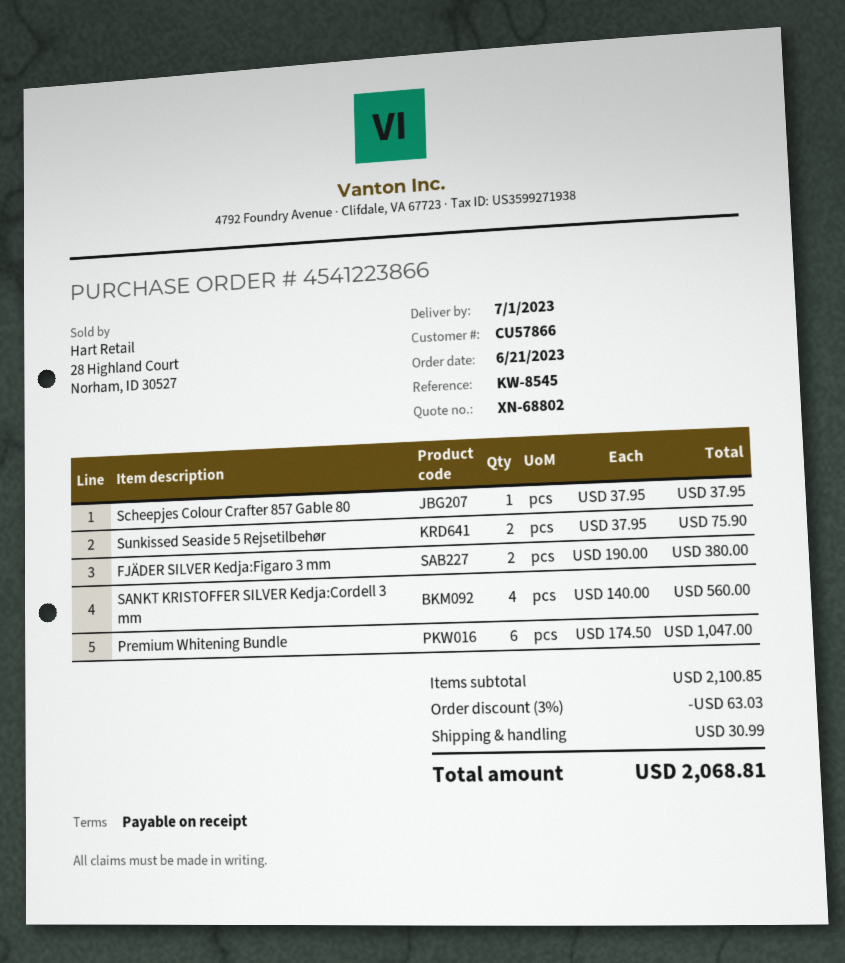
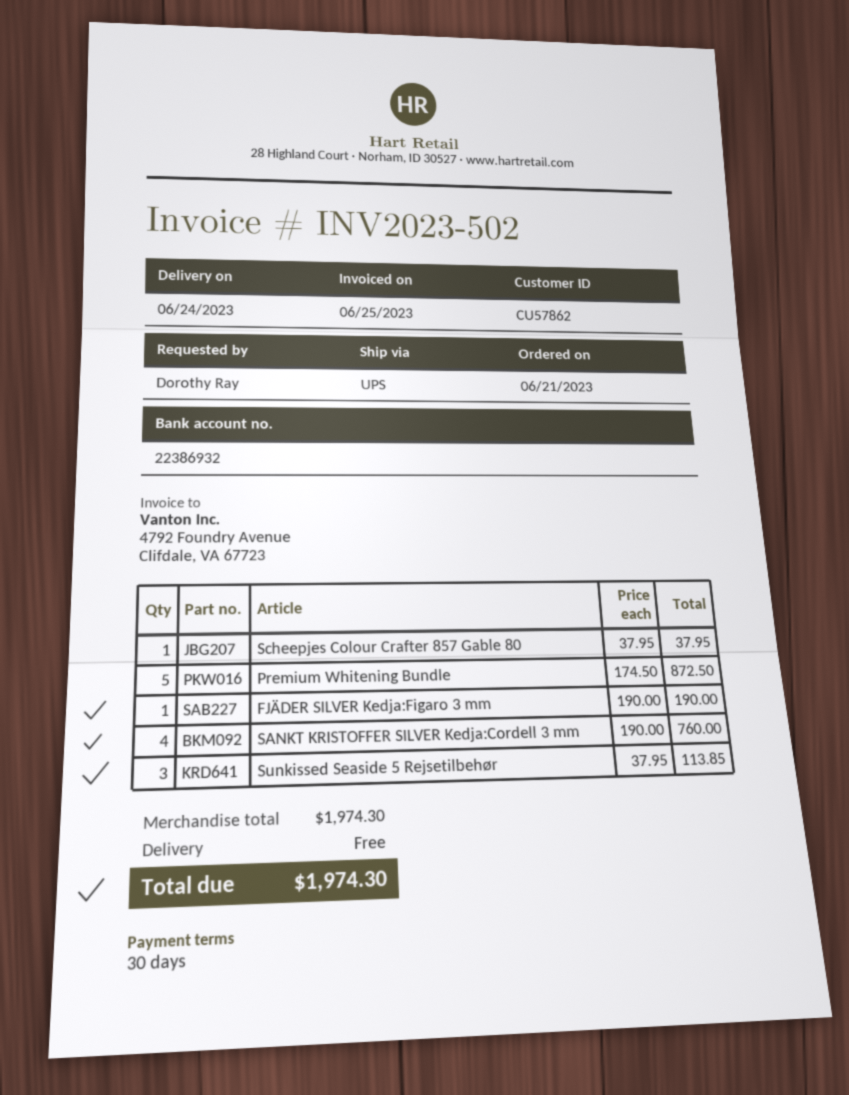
delivery date: 2023-07-01 -> 2023-06-24
payment terms: on receipt -> 30 days
customer number: CU57866 -> CU57862
Sunkissed Seaside 5 Rejsetilbehør: 2 x 37.95 = 75.90 -> 3 x 37.95 = 113.85
FJÄDER SILVER Kedja:Figaro 3 mm: 2 x 190.00 = 380.00 -> 1 x 190.00 = 190.00
SANKT KRISTOFFER SILVER Kedja:Cordell 3 mm: 4 x 140.00 = 560.00 -> 4 x 190.00 = 760.00
Premium Whitening Bundle: 6 x 174.50 = 1047.00 -> 5 x 174.50 = 872.50
subtotal: 2100.85 -> 1974.30
discount: 3% = 63.03 -> none
shipping: 30.99 -> 0.00
total: 2068.81 -> 1974.30

